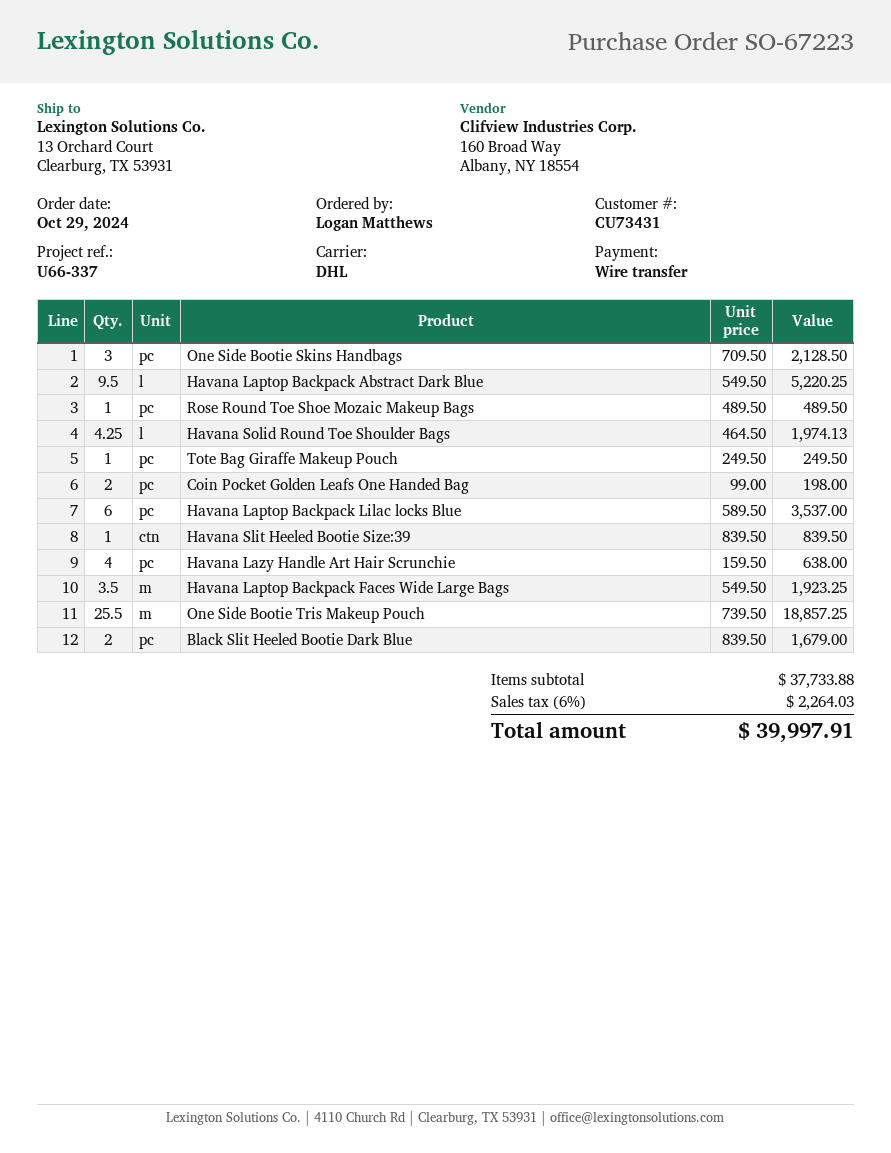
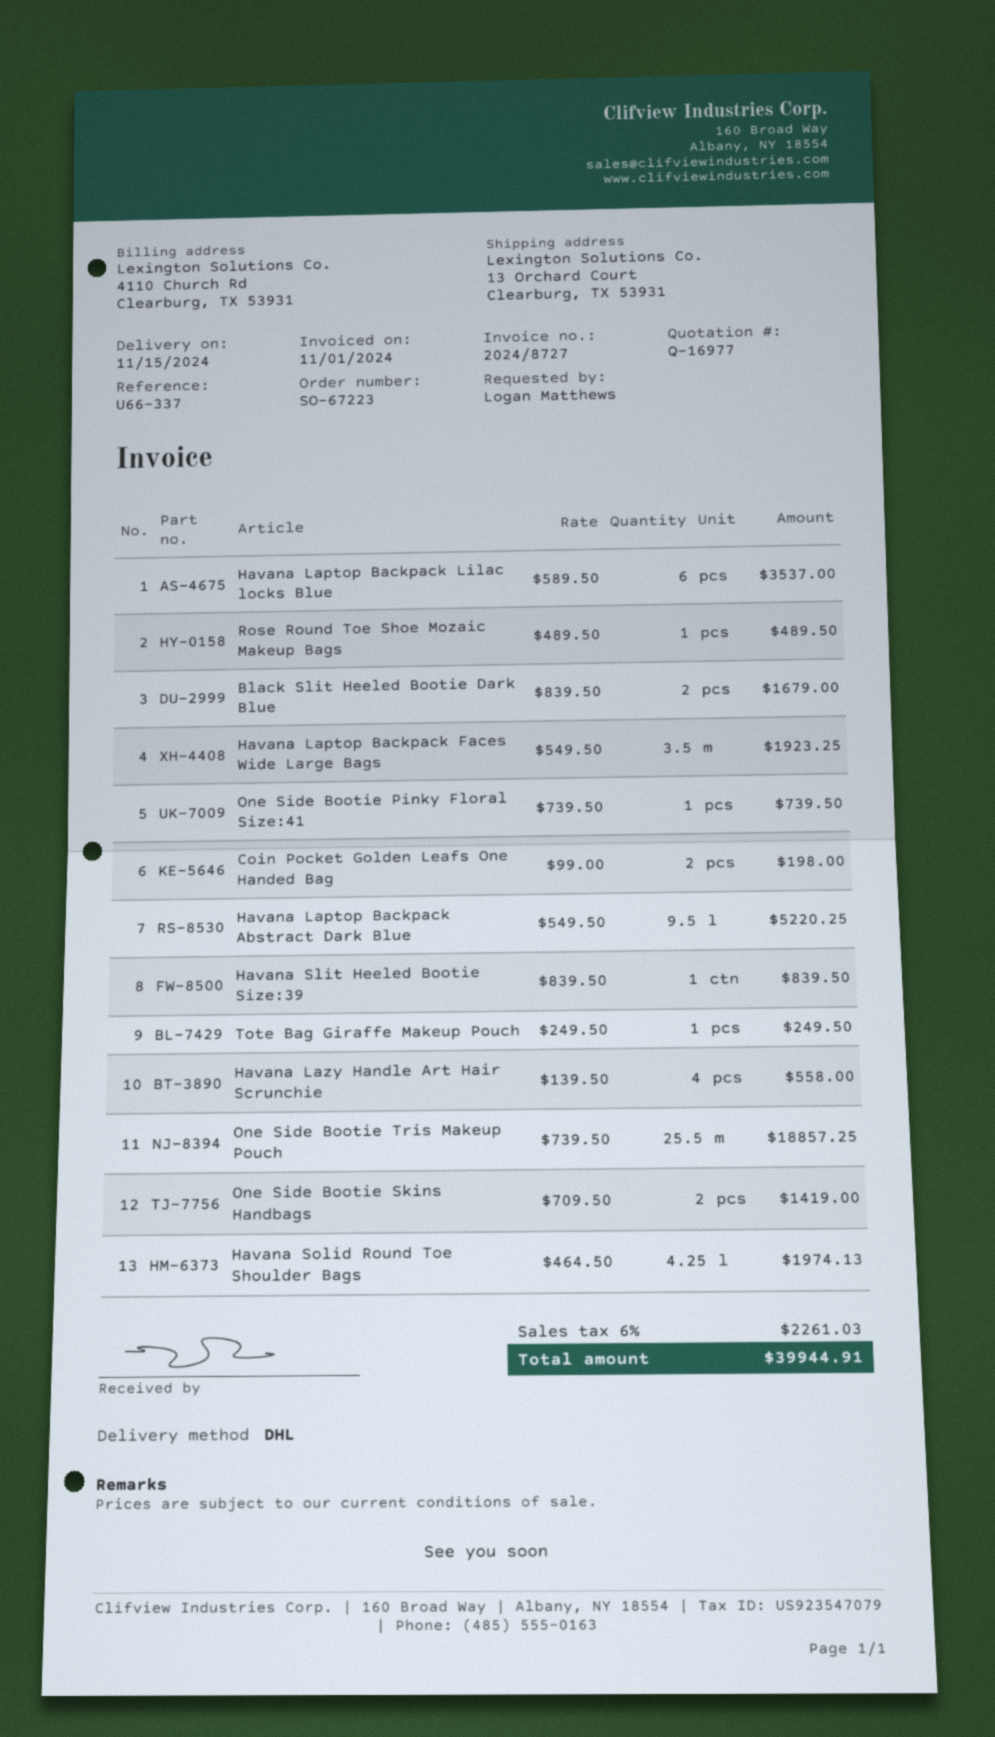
One Side Bootie Skins Handbags: 3 x 709.50 = 2128.50 -> 2 x 709.50 = 1419.00
Havana Lazy Handle Art Hair Scrunchie: 4 x 159.50 = 638.00 -> 4 x 139.50 = 558.00
One Side Bootie Pinky Floral Size:41: none -> 1 x 739.50 = 739.50
tax: 6% = 2264.03 -> 6% = 2261.03
total: 39997.91 -> 39944.91

